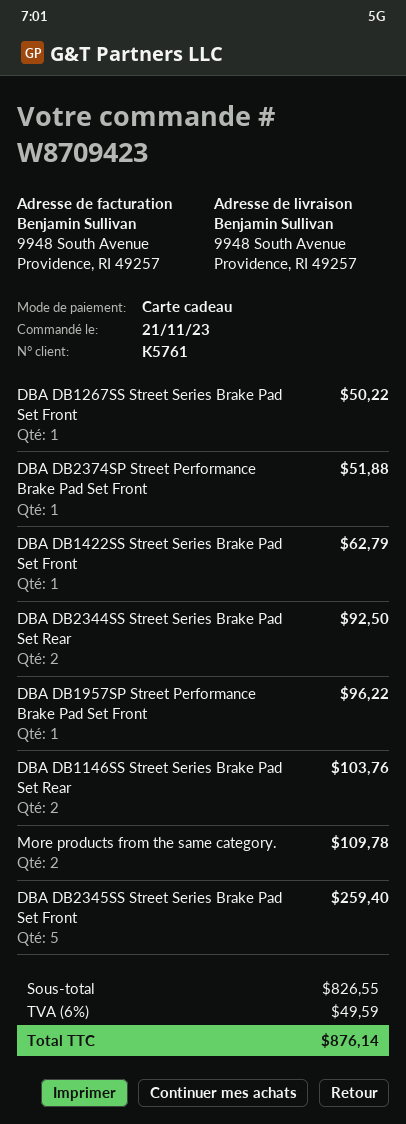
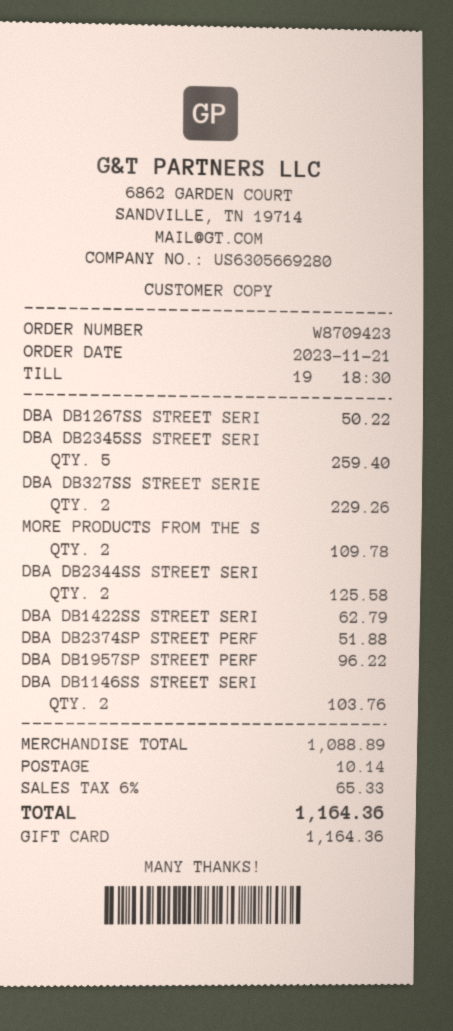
DBA DB2344SS Street Series Brake Pad Set Rear: 2 for 92.50 -> 2 for 125.58
DBA DB327SS STREET SERIE: none -> 2 for 229.26
subtotal: 826.55 -> 1088.89
shipping: none -> 10.14
tax: 6% = 49.59 -> 6% = 65.33
total: 876.14 -> 1164.36

